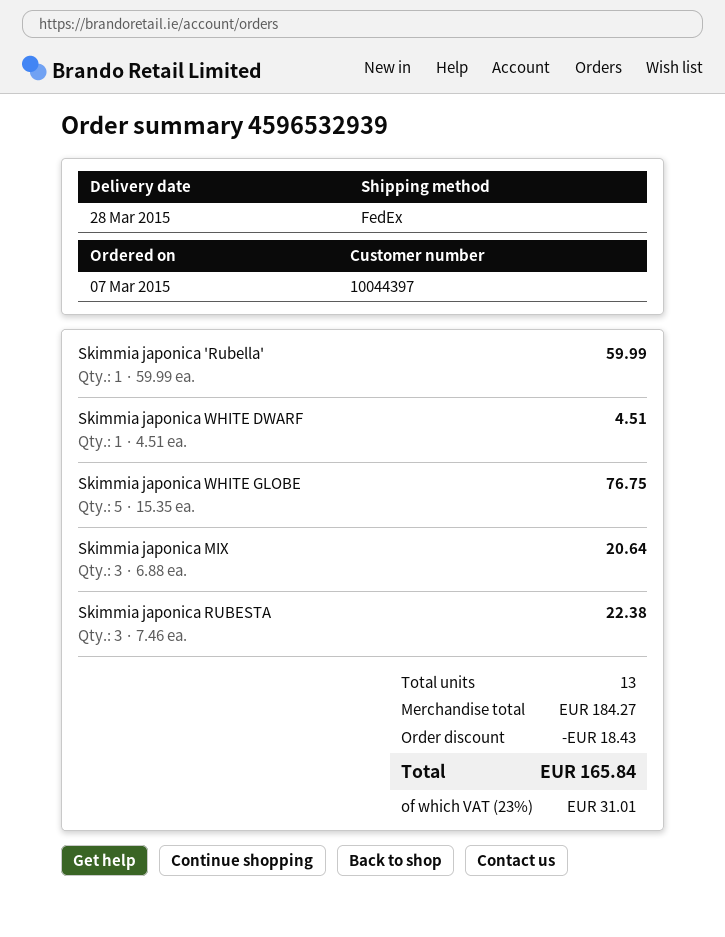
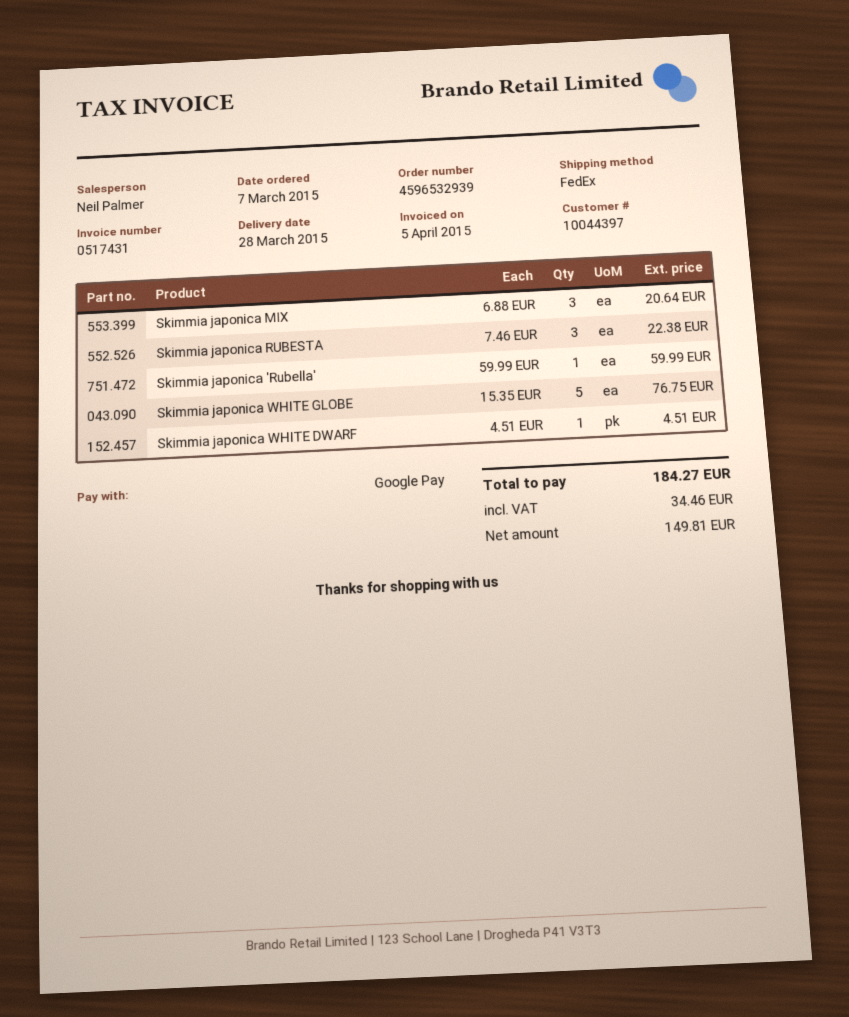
discount: 18.43 -> none
tax: 31.01 -> 34.46
total: 165.84 -> 184.27

